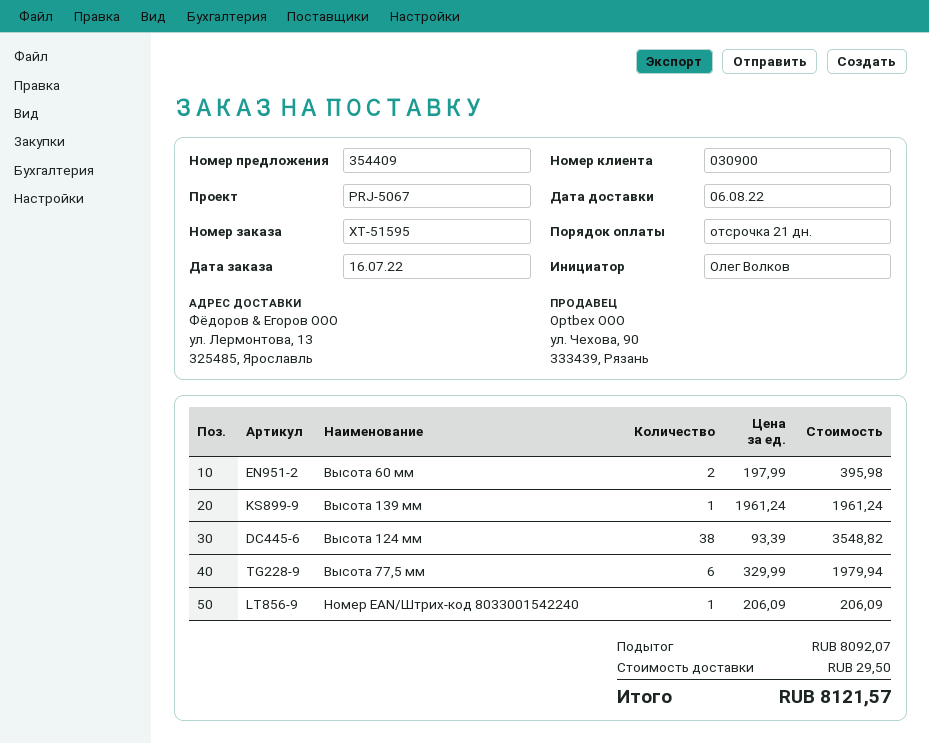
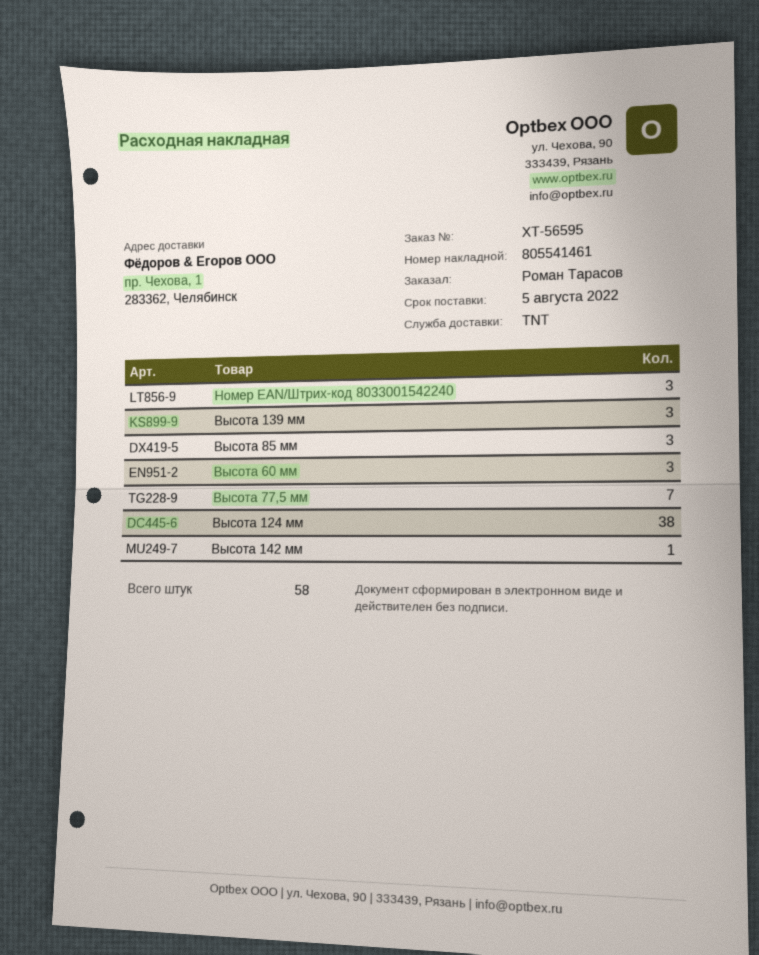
order number: XT-51595 -> XT-56595
delivery date: 2022-08-06 -> 2022-08-05
ordered by: Олег Волков -> Роман Тарасов
ship to: ул. Лермонтова, 13, 325485, Ярославль -> пр. Чехова, 1, 283362, Челябинск
Высота 60 мм: 2 -> 3
Высота 139 мм: 1 -> 3
Высота 77,5 мм: 6 -> 7
Номер EAN/Штрих-код 8033001542240: 1 -> 3
Высота 85 мм: none -> 3
Высота 142 мм: none -> 1

